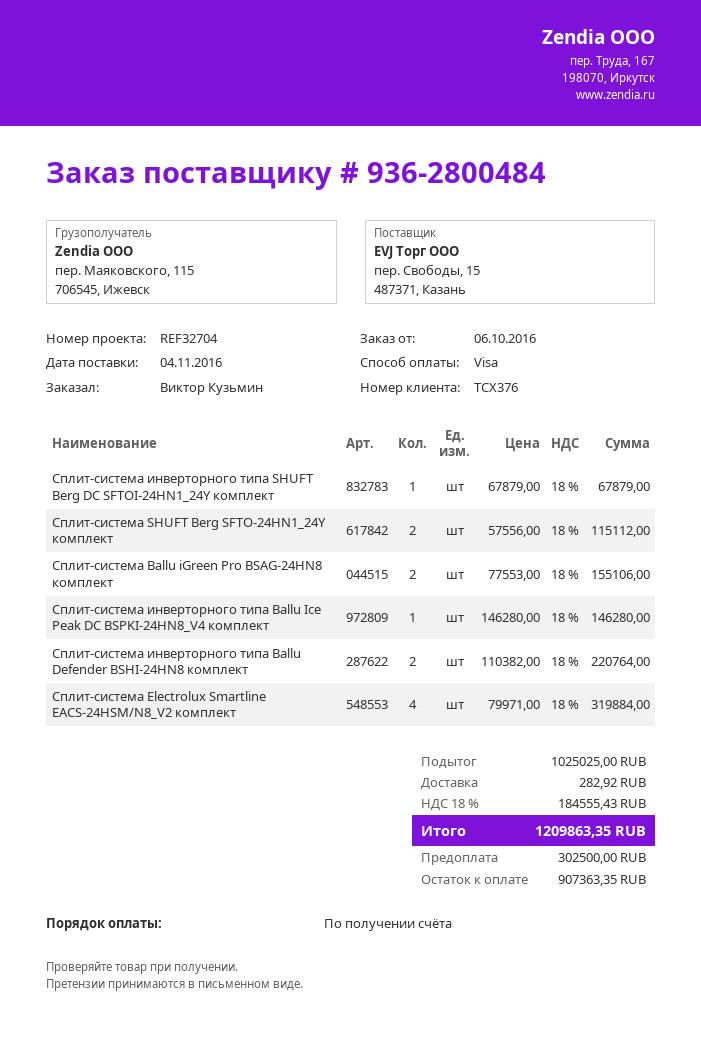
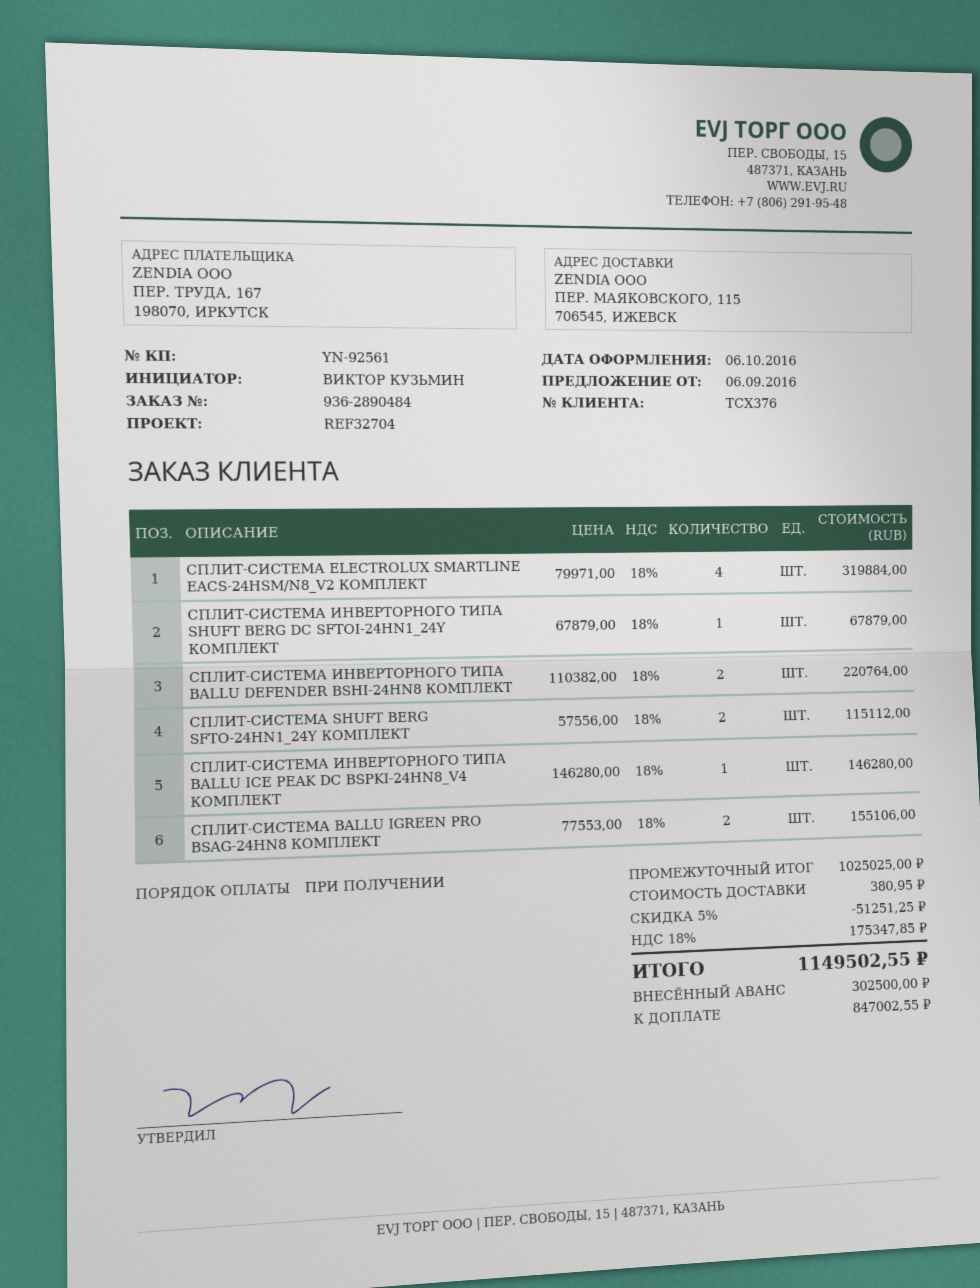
order number: 936-2800484 -> 936-2890484
discount: none -> 5% = 51251.25
shipping: 282.92 -> 380.95
tax: 18% = 184555.43 -> 18% = 175347.85
total: 1209863.35 -> 1149502.55
balance: 907363.35 -> 847002.55

